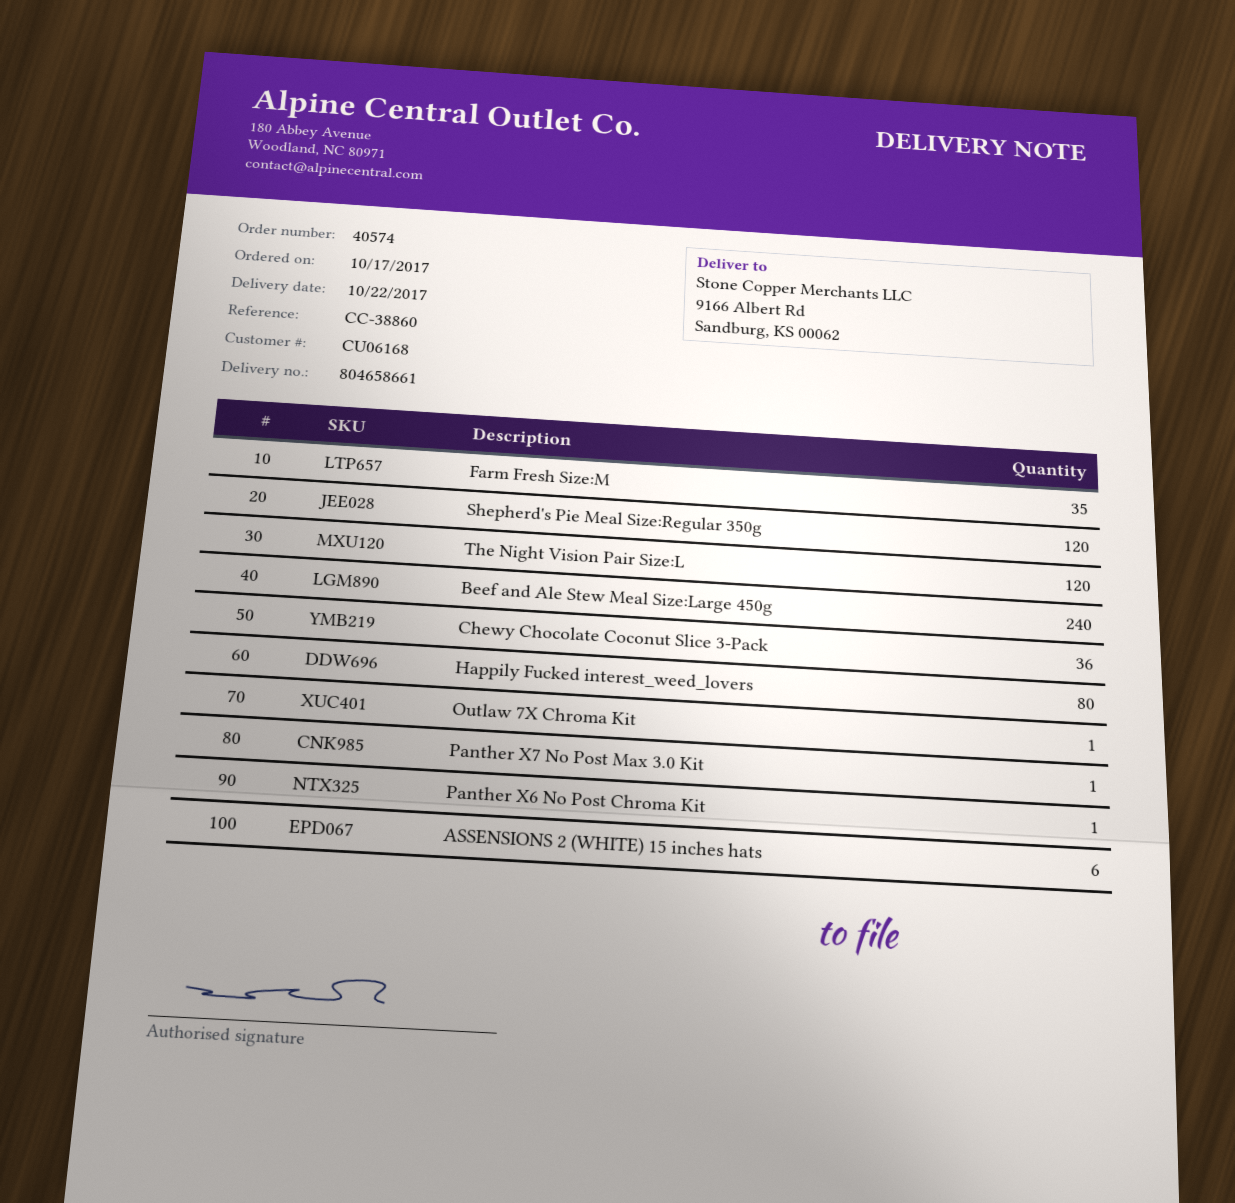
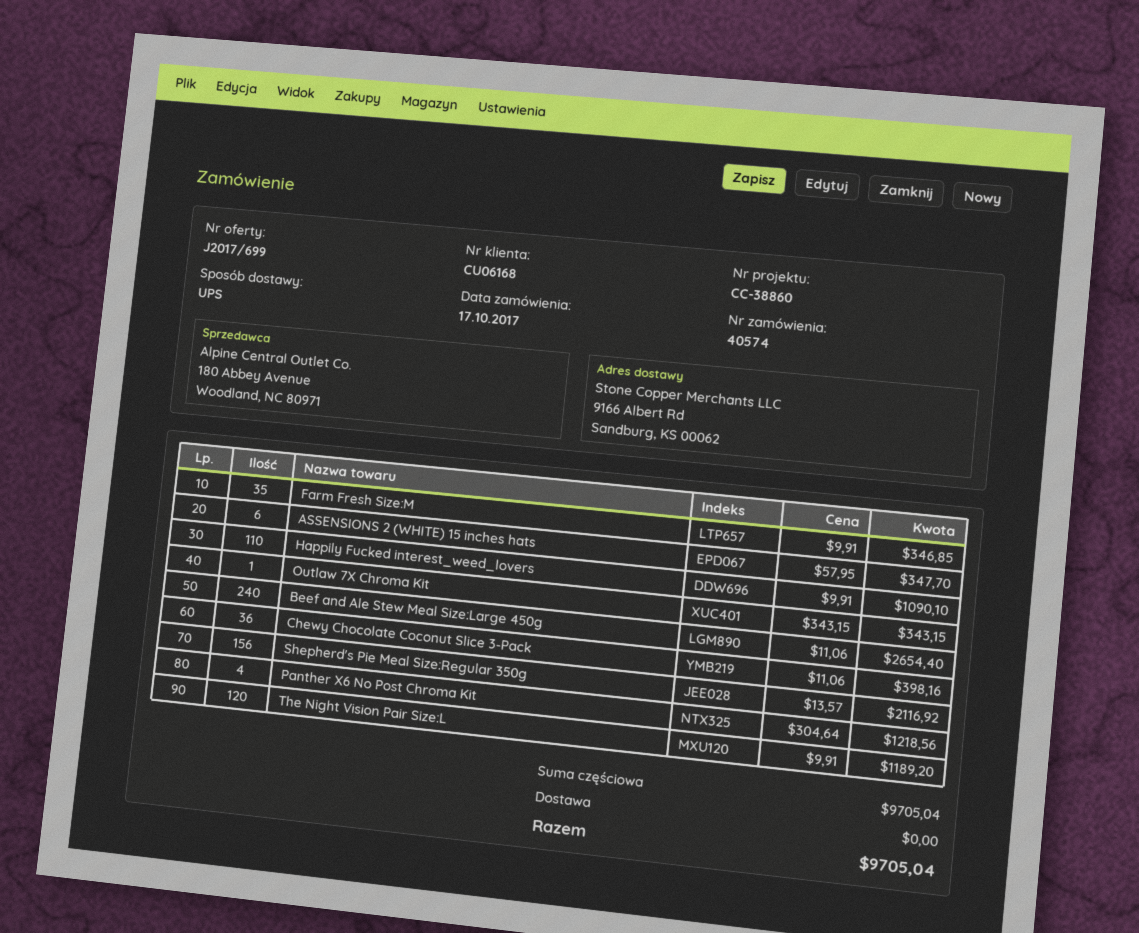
Shepherd's Pie Meal Size:Regular 350g: 120 -> 156
Happily Fucked interest_weed_lovers: 80 -> 110
Panther X7 No Post Max 3.0 Kit: 1 -> none
Panther X6 No Post Chroma Kit: 1 -> 4

